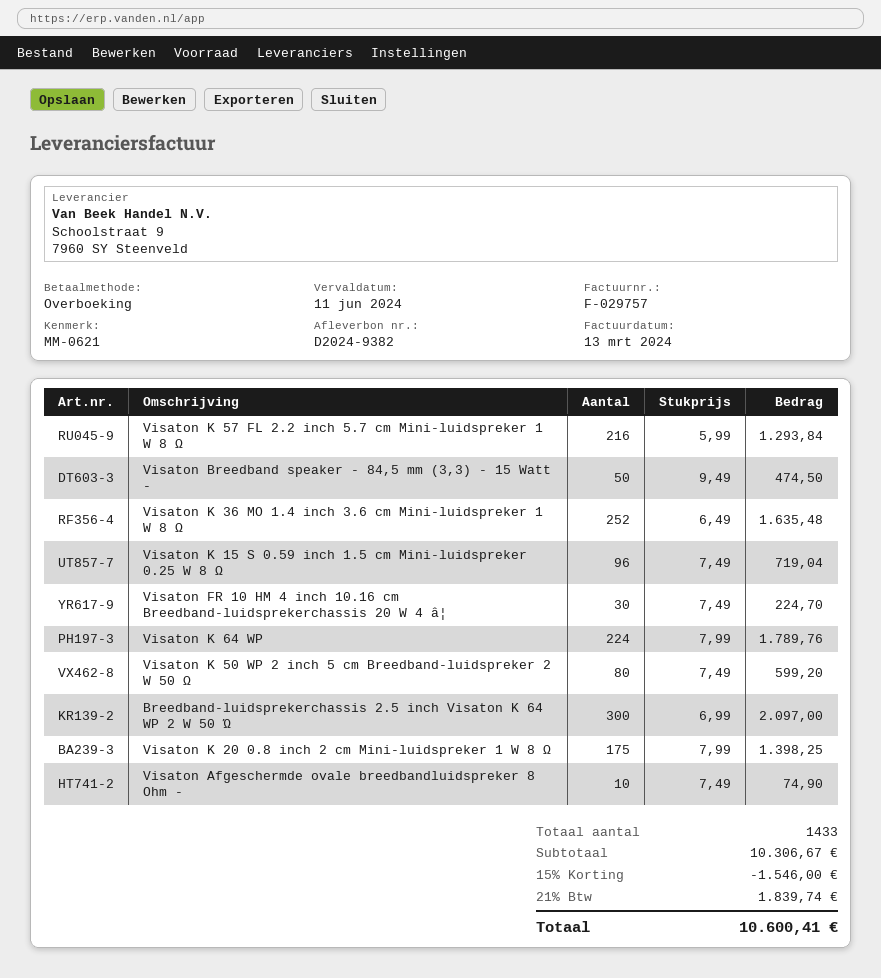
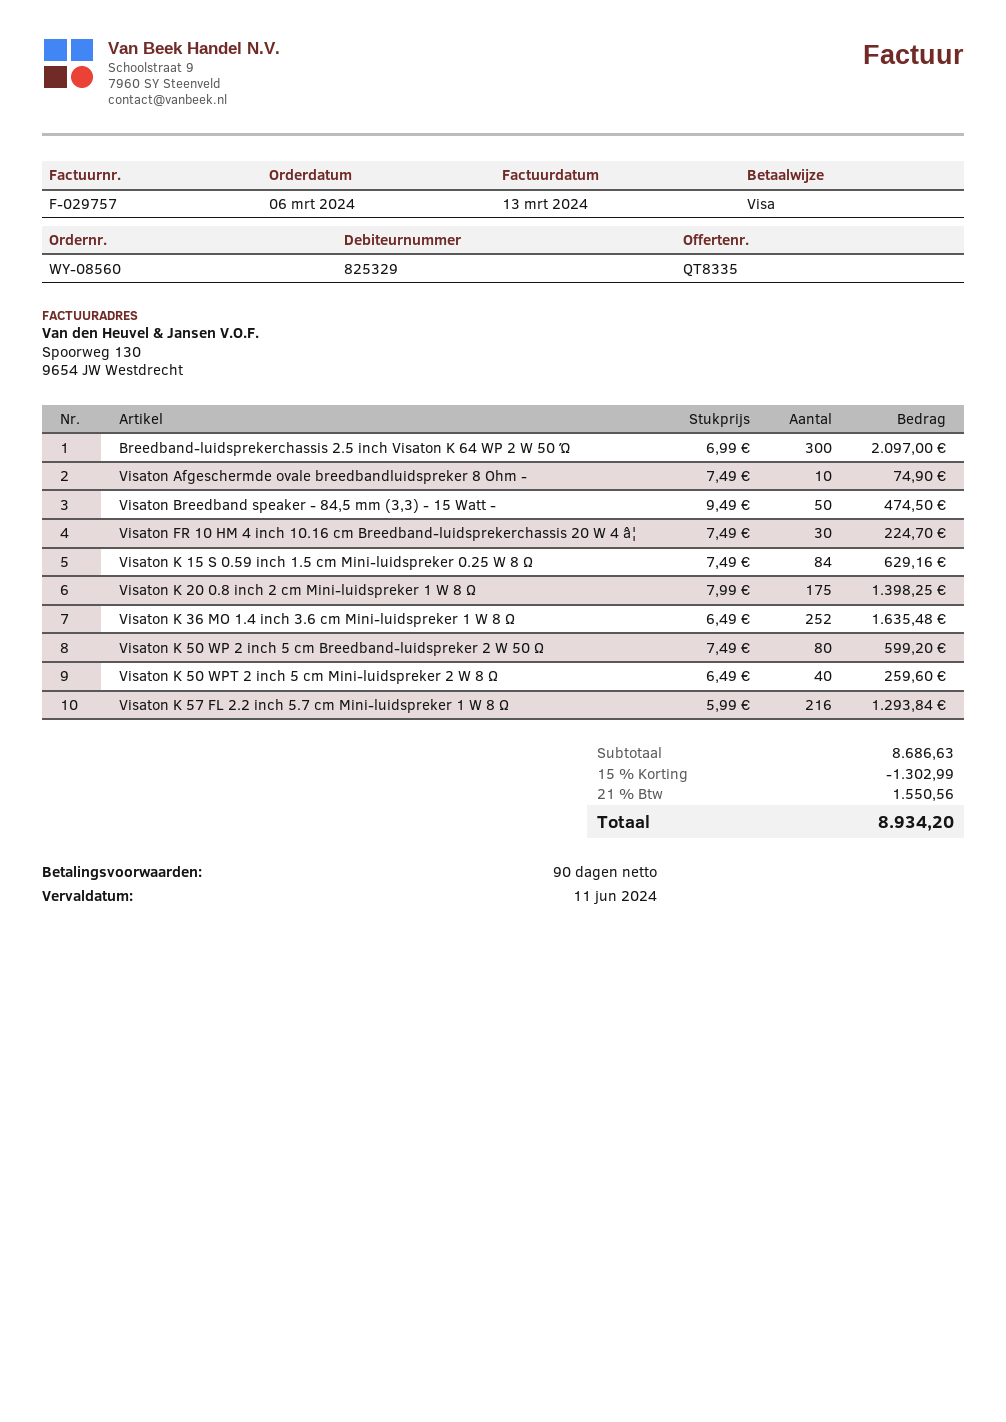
payment method: bank transfer -> Visa
Visaton K 15 S 0.59 inch 1.5 cm Mini-luidspreker 0.25 W 8 Ω: 96 x 7.49 = 719.04 -> 84 x 7.49 = 629.16
Visaton K 64 WP: 224 x 7.99 = 1789.76 -> none
Visaton K 50 WPT 2 inch 5 cm Mini-luidspreker 2 W 8 Ω: none -> 40 x 6.49 = 259.60
subtotal: 10306.67 -> 8686.63
discount: 15% = 1546.00 -> 15% = 1302.99
tax: 21% = 1839.74 -> 21% = 1550.56
total: 10600.41 -> 8934.20

